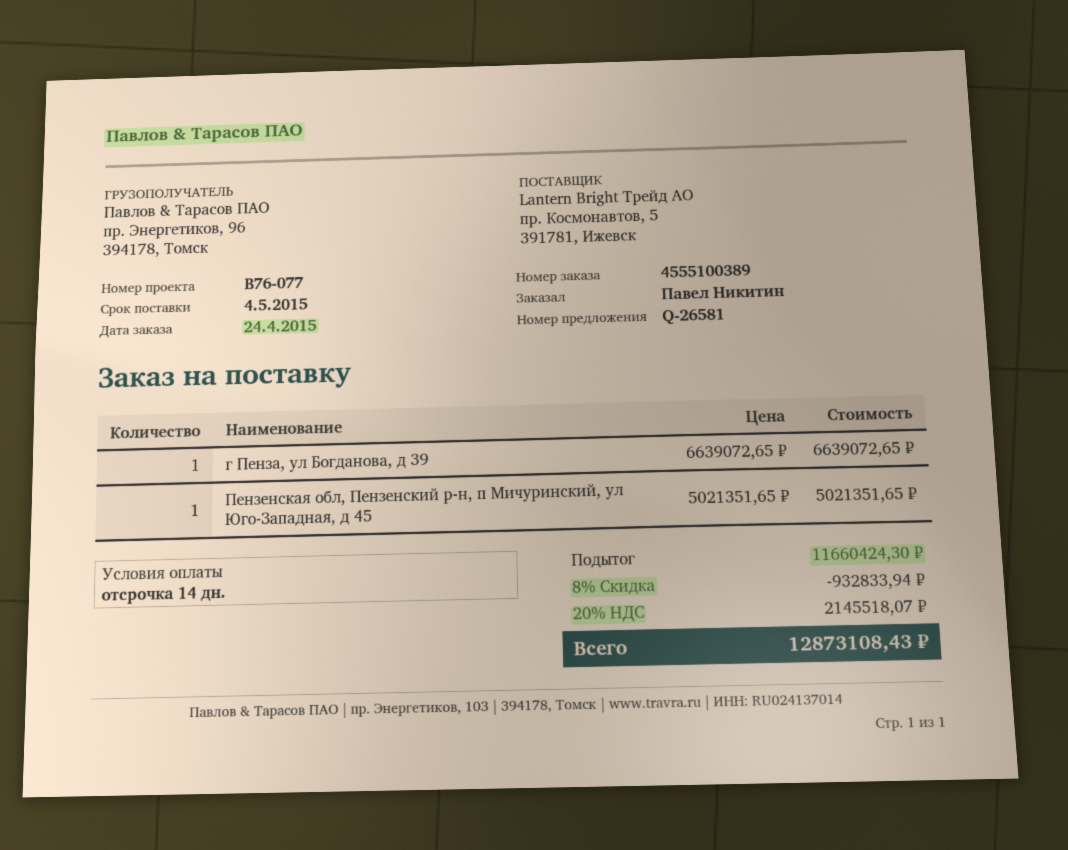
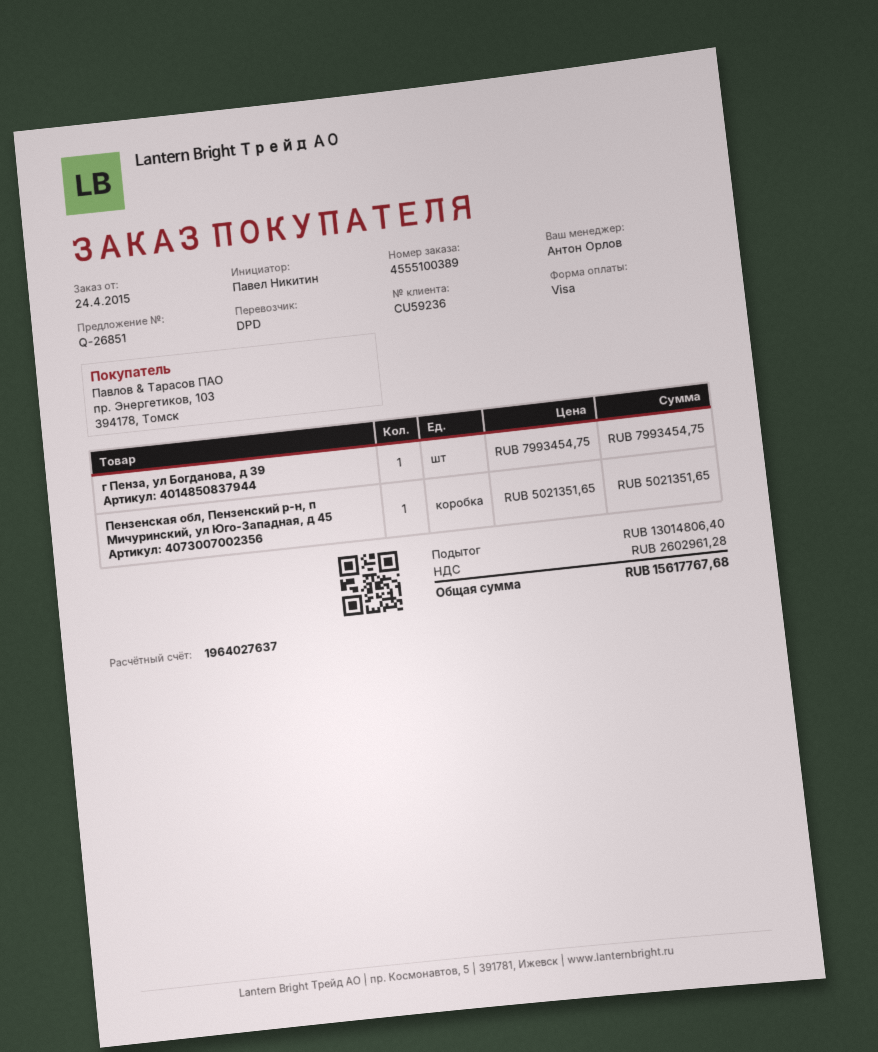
quote number: Q-26581 -> Q-26851
г Пенза, ул Богданова, д 39: 1 x 6639072.65 = 6639072.65 -> 1 x 7993454.75 = 7993454.75
subtotal: 11660424.30 -> 13014806.40
discount: 8% = 932833.94 -> none
tax: 2145518.07 -> 2602961.28
total: 12873108.43 -> 15617767.68

